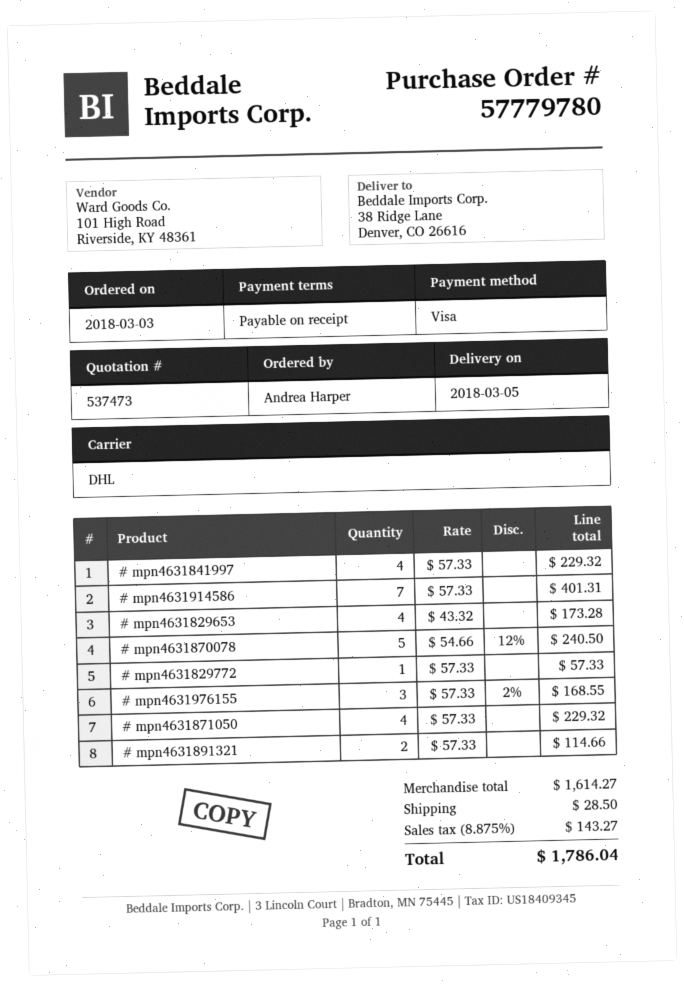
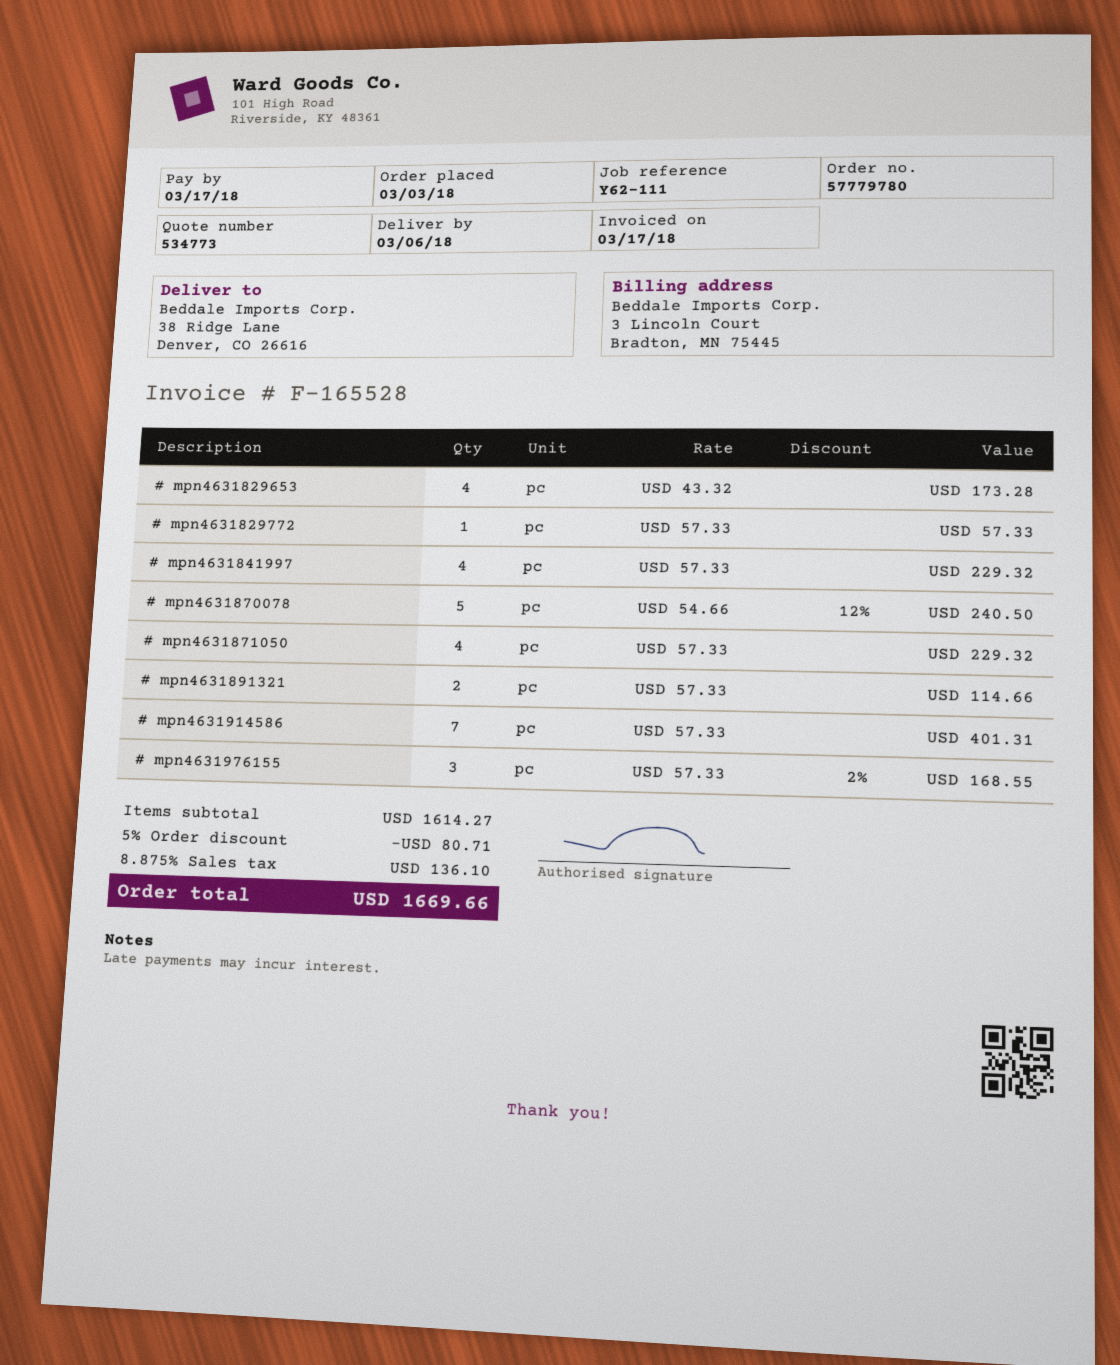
quote number: 537473 -> 534773
delivery date: 2018-03-05 -> 2018-03-06
discount: none -> 5% = 80.71
shipping: 28.50 -> none
tax: 8.875% = 143.27 -> 8.875% = 136.10
total: 1786.04 -> 1669.66

